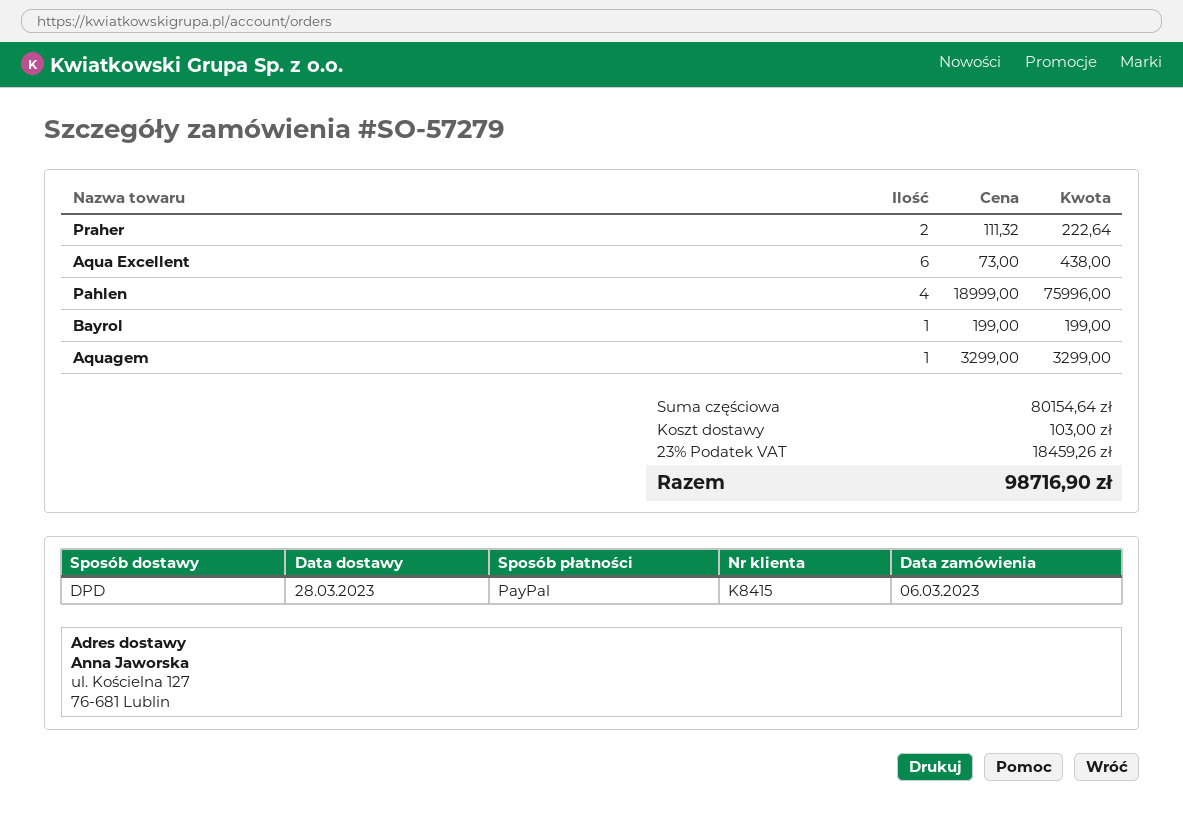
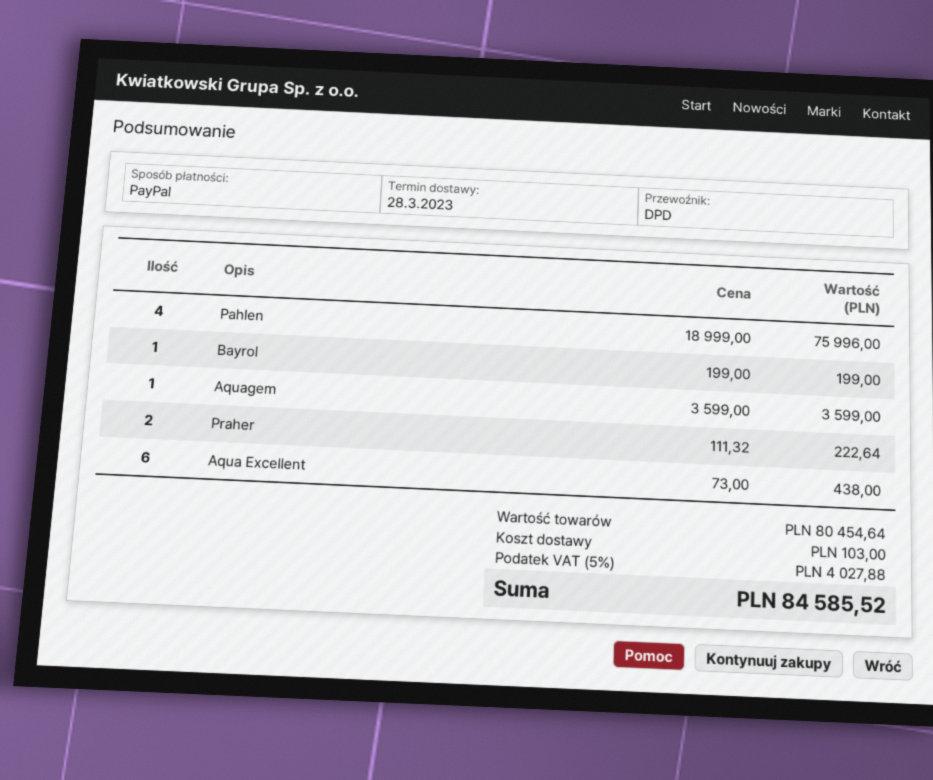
Aquagem: 1 x 3299.00 = 3299.00 -> 1 x 3599.00 = 3599.00
subtotal: 80154.64 -> 80454.64
tax: 23% = 18459.26 -> 5% = 4027.88
total: 98716.90 -> 84585.52

